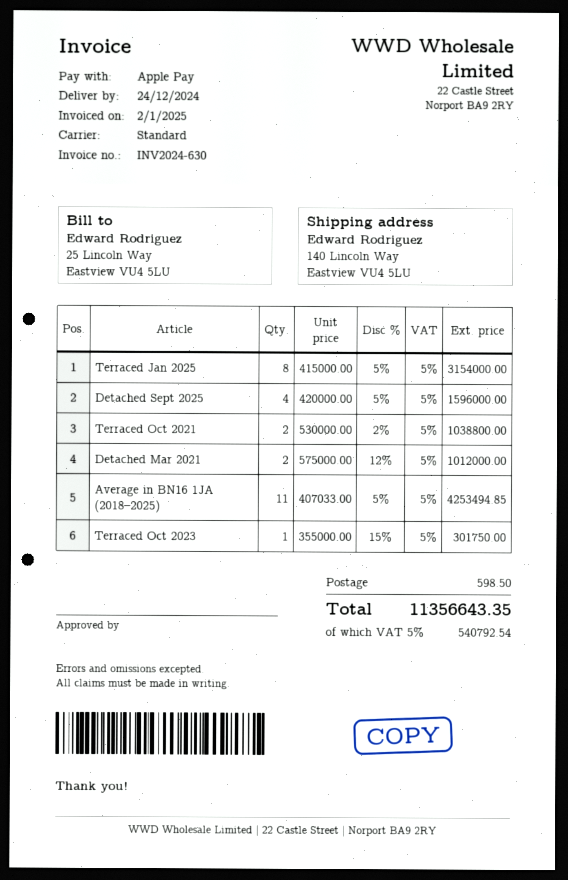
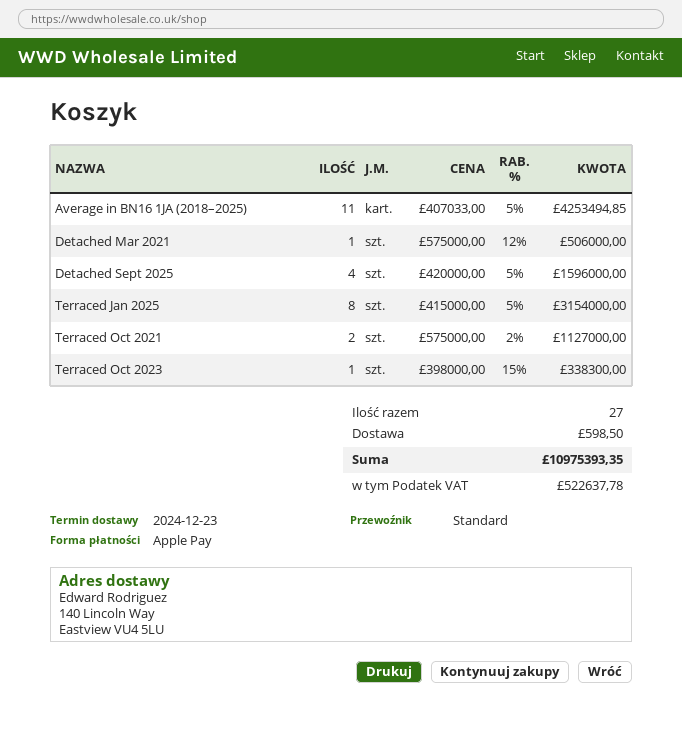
delivery date: 2024-12-24 -> 2024-12-23
Terraced Oct 2021: 2 x 530000.00 - 2% = 1038800.00 -> 2 x 575000.00 - 2% = 1127000.00
Detached Mar 2021: 2 x 575000.00 - 12% = 1012000.00 -> 1 x 575000.00 - 12% = 506000.00
Terraced Oct 2023: 1 x 355000.00 - 15% = 301750.00 -> 1 x 398000.00 - 15% = 338300.00
tax: 540792.54 -> 522637.78
total: 11356643.35 -> 10975393.35

